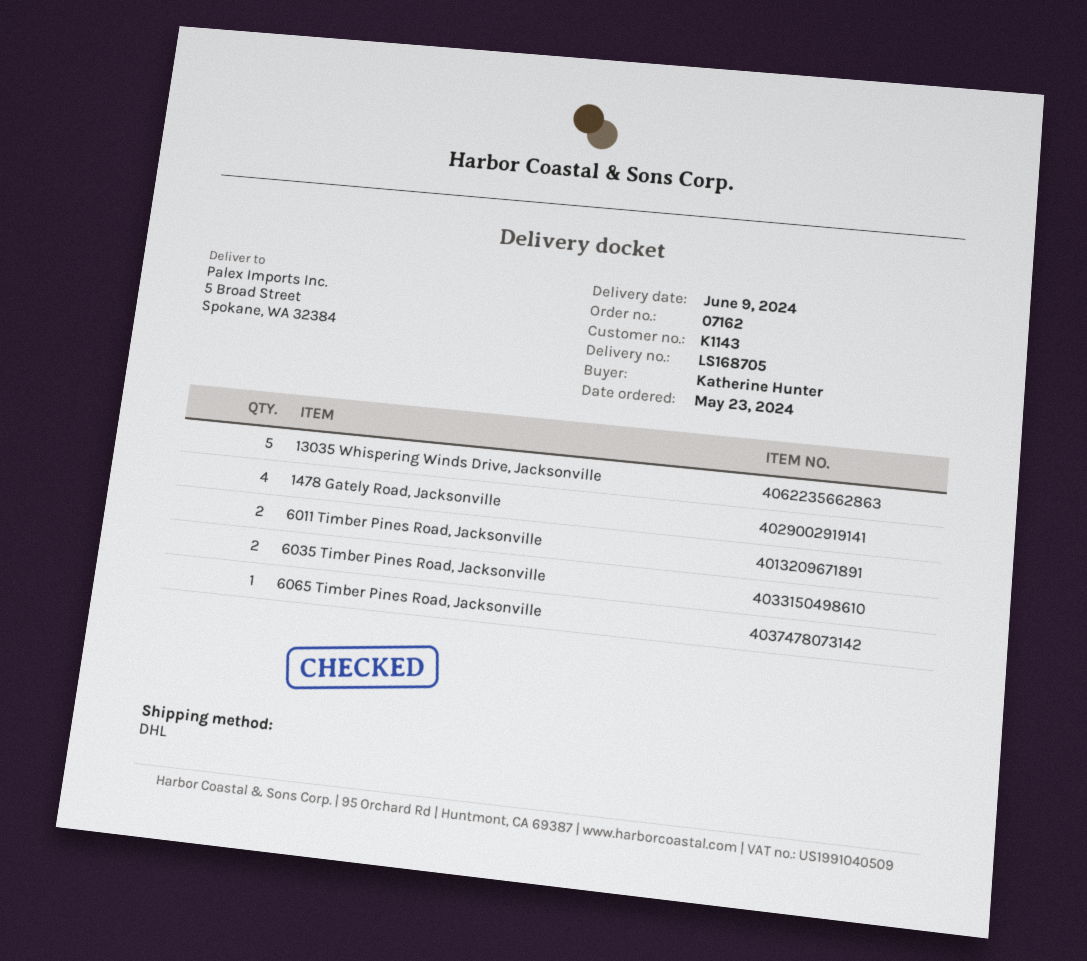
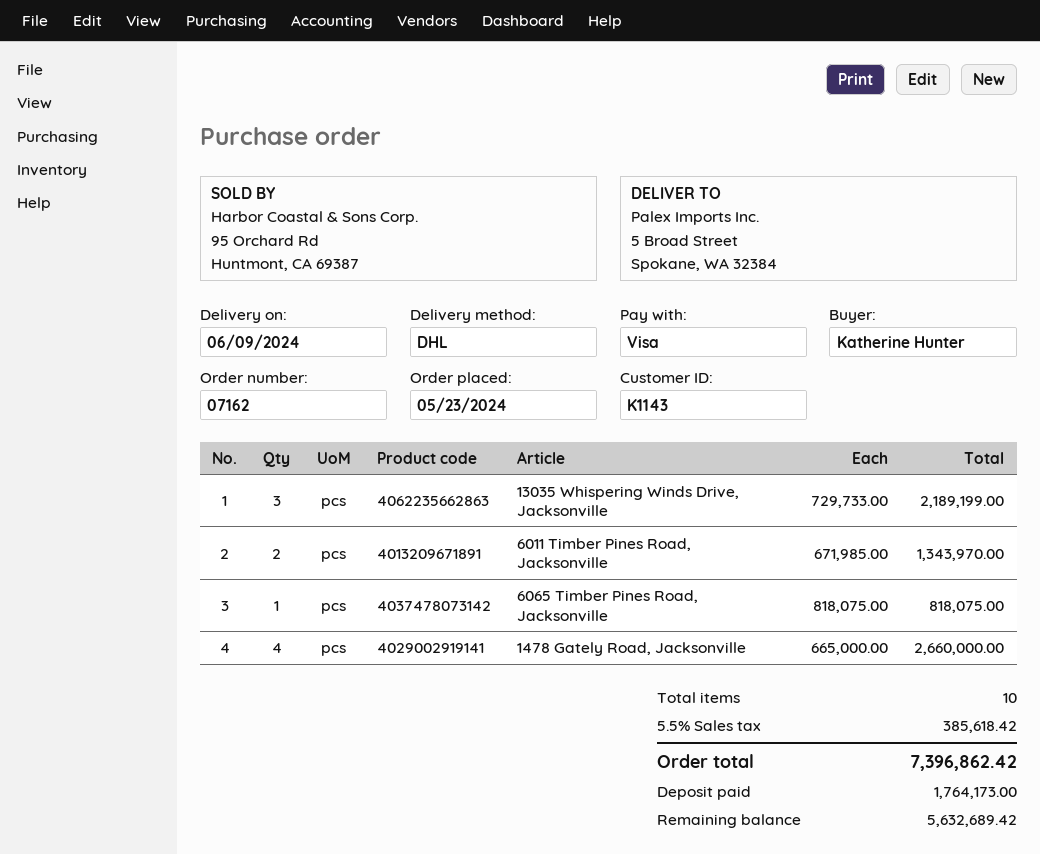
13035 Whispering Winds Drive, Jacksonville: 5 -> 3
6035 Timber Pines Road, Jacksonville: 2 -> none

